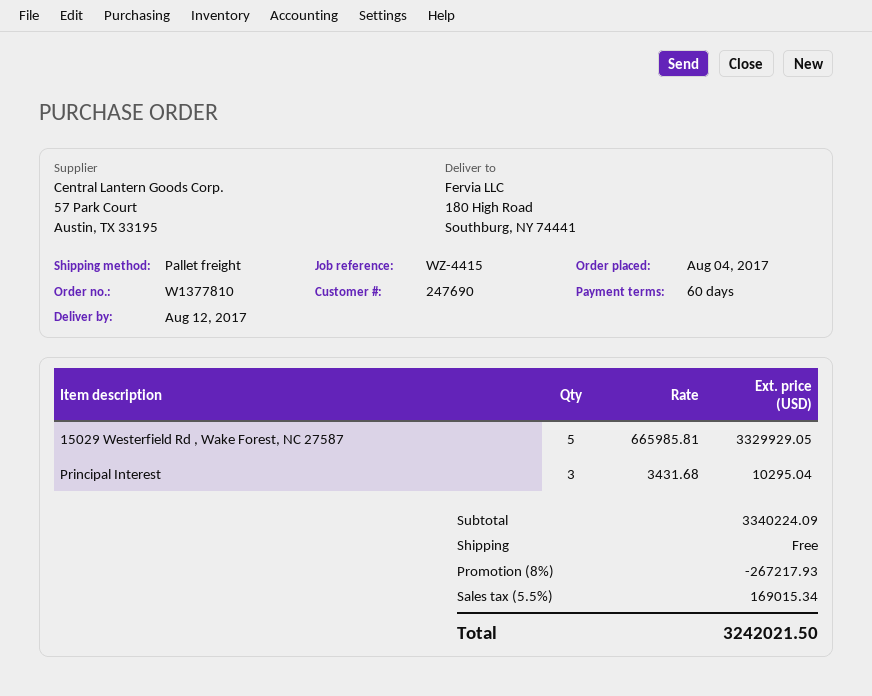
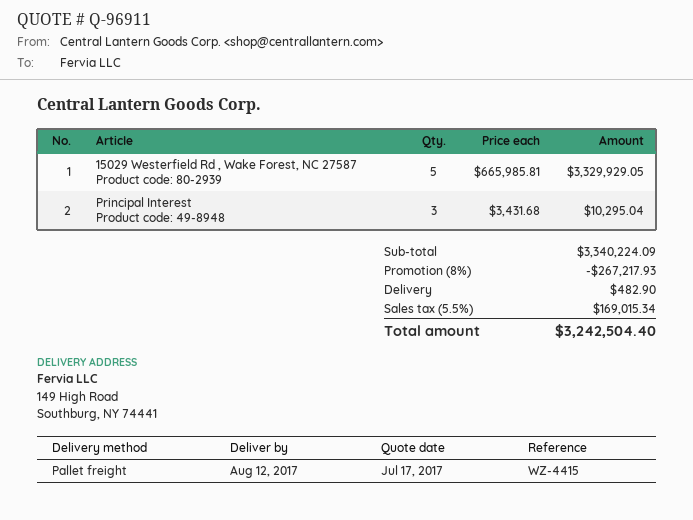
ship to: 180 High Road, Southburg, NY 74441 -> 149 High Road, Southburg, NY 74441
shipping: 0.00 -> 482.90
total: 3242021.50 -> 3242504.40

